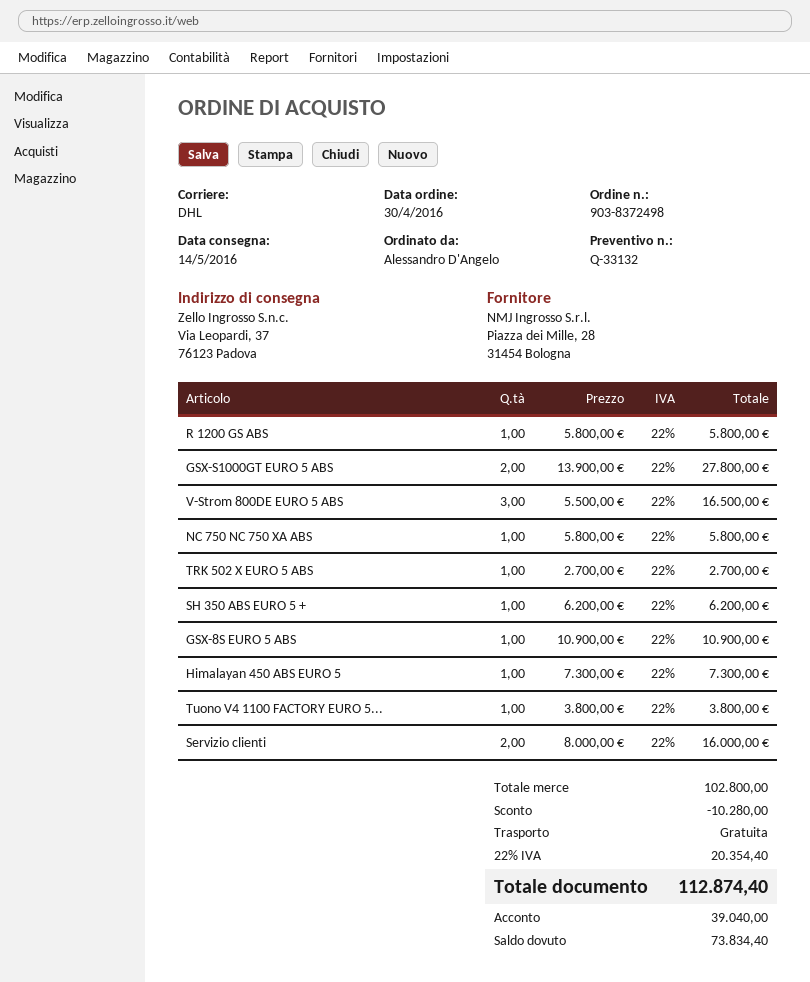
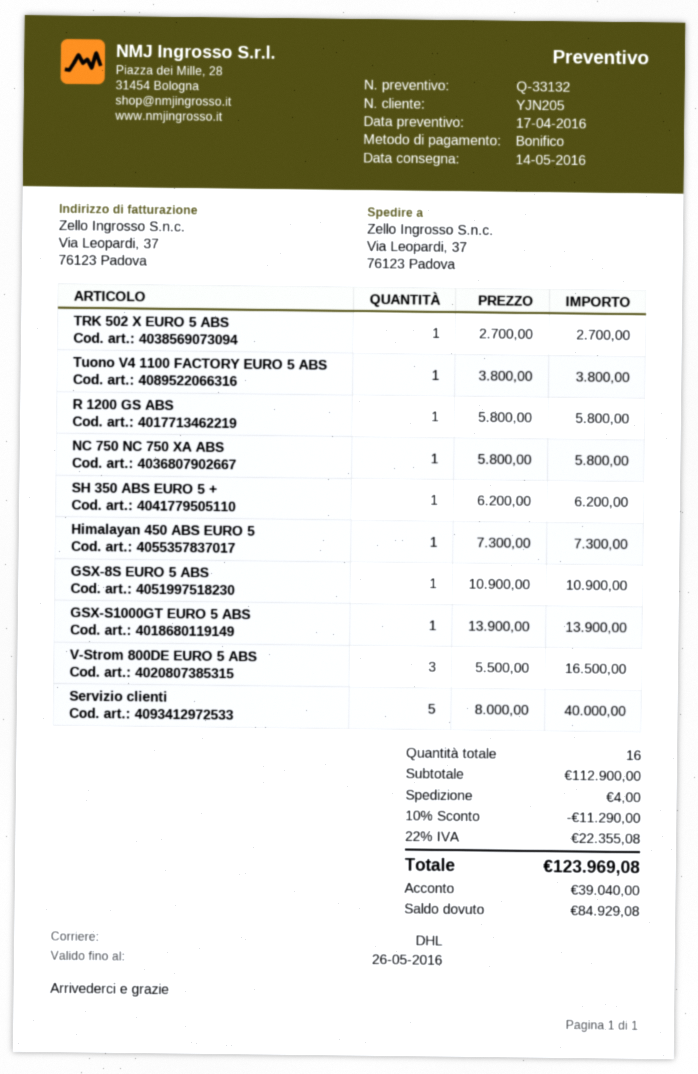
GSX-S1000GT EURO 5 ABS: 2 x 13900.00 = 27800.00 -> 1 x 13900.00 = 13900.00
Servizio clienti: 2 x 8000.00 = 16000.00 -> 5 x 8000.00 = 40000.00
subtotal: 102800.00 -> 112900.00
discount: 10280.00 -> 11290.00
shipping: 0.00 -> 4.00
tax: 22% = 20354.40 -> 22% = 22355.08
total: 112874.40 -> 123969.08
balance: 73834.40 -> 84929.08

